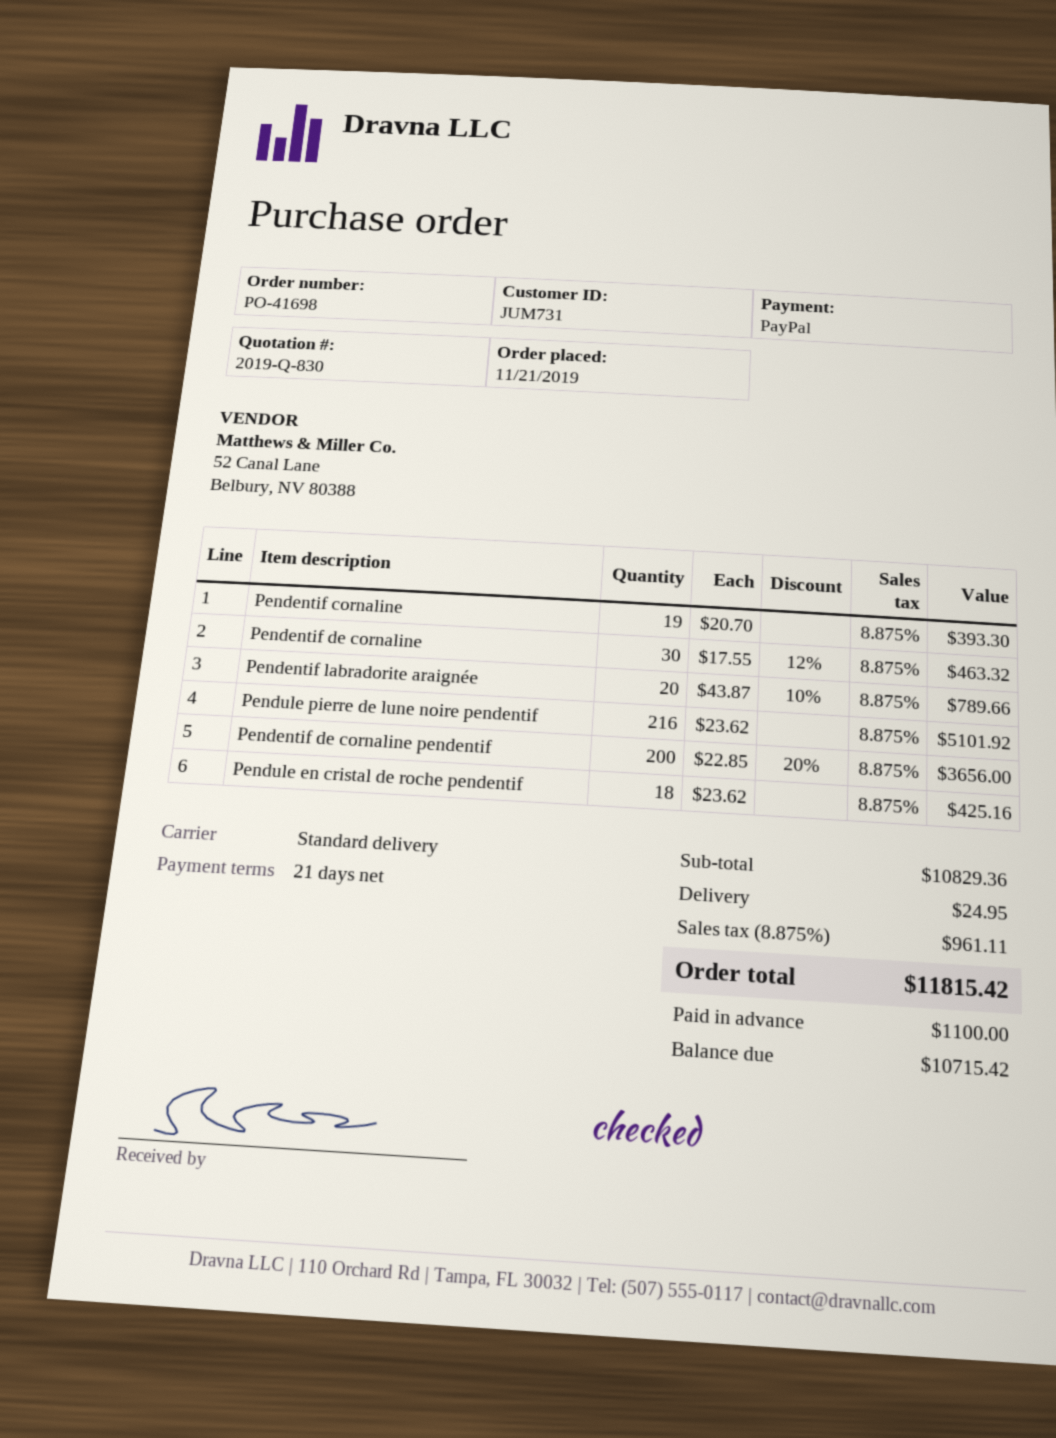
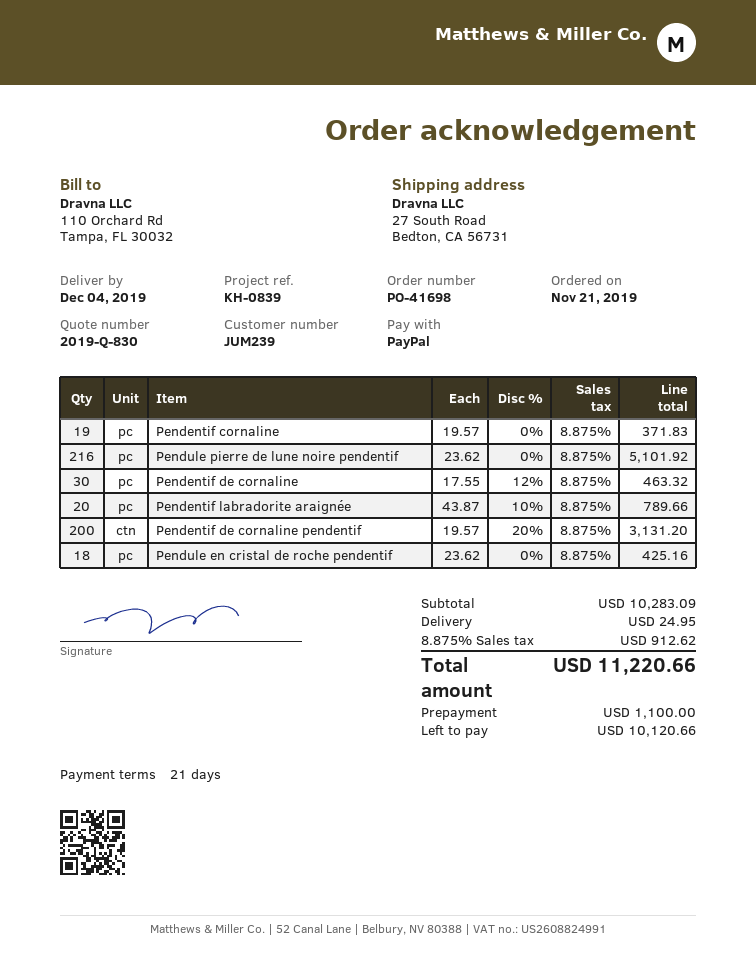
customer number: JUM731 -> JUM239
Pendentif cornaline: 19 x 20.70 = 393.30 -> 19 x 19.57 = 371.83
Pendentif de cornaline pendentif: 200 x 22.85 - 20% = 3656.00 -> 200 x 19.57 - 20% = 3131.20
subtotal: 10829.36 -> 10283.09
tax: 8.875% = 961.11 -> 8.875% = 912.62
total: 11815.42 -> 11220.66
balance: 10715.42 -> 10120.66

